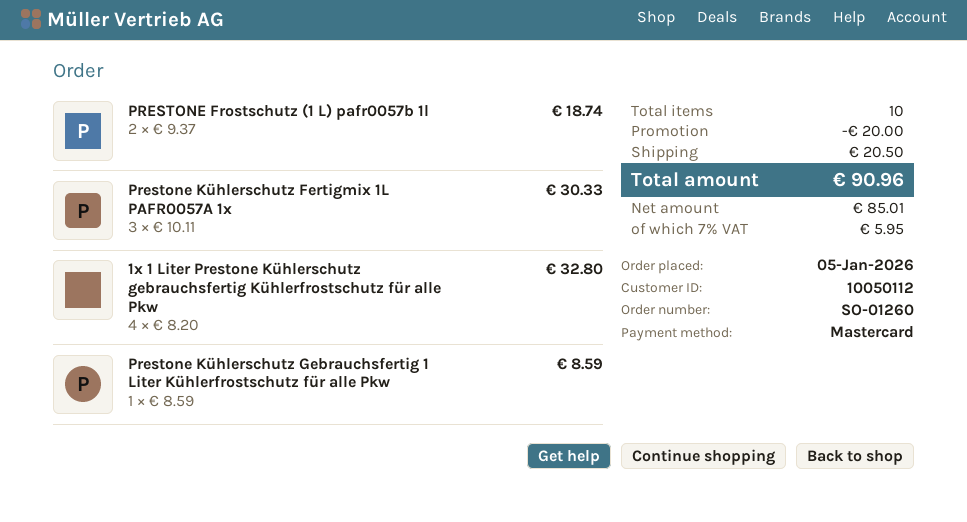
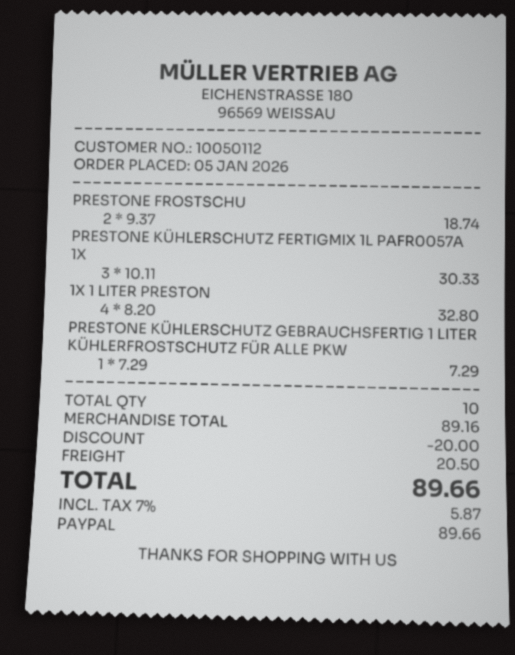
payment method: Mastercard -> PayPal
Prestone Kühlerschutz Gebrauchsfertig 1 Liter Kühlerfrostschutz für alle Pkw: 1 x 8.59 = 8.59 -> 1 x 7.29 = 7.29
tax: 7% = 5.95 -> 7% = 5.87
total: 90.96 -> 89.66

